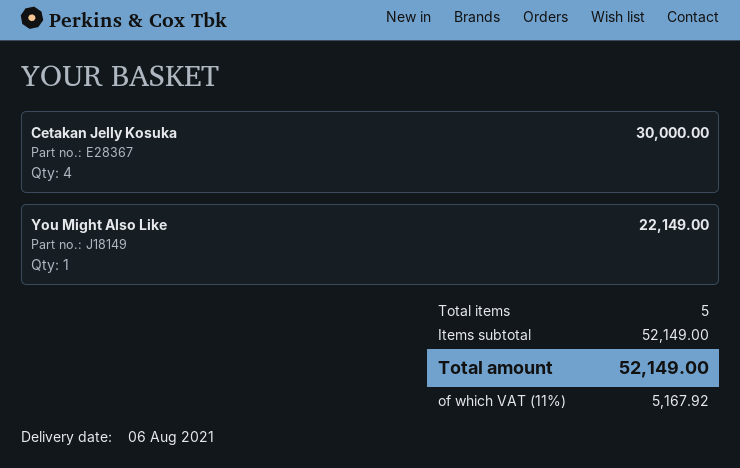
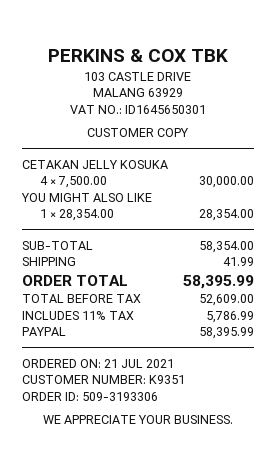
You Might Also Like: 1 for 22149.00 -> 1 for 28354.00
subtotal: 52149.00 -> 58354.00
shipping: none -> 41.99
tax: 11% = 5167.92 -> 11% = 5786.99
total: 52149.00 -> 58395.99

